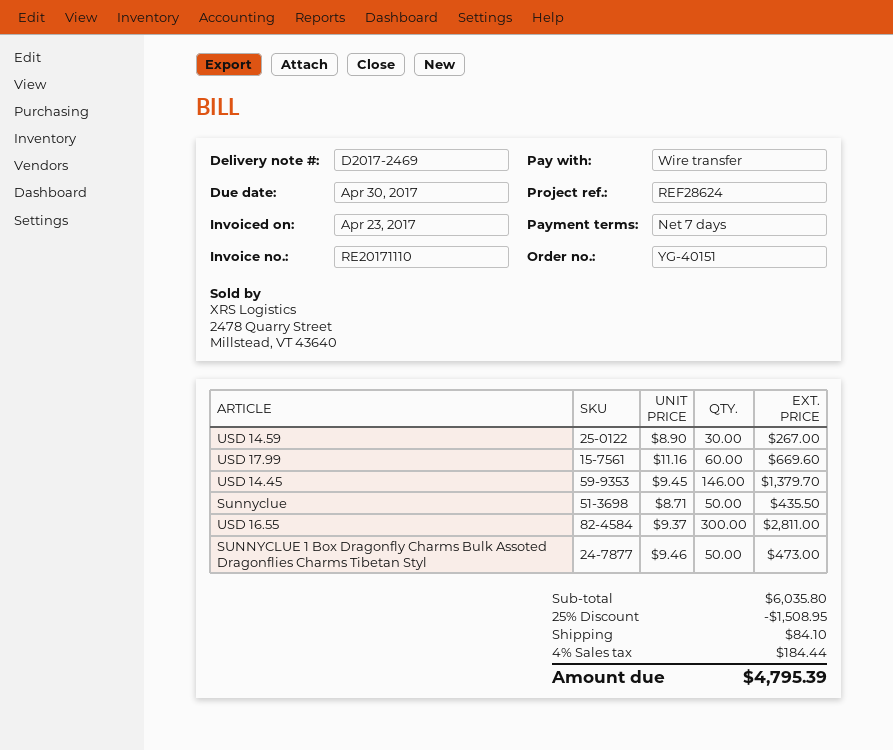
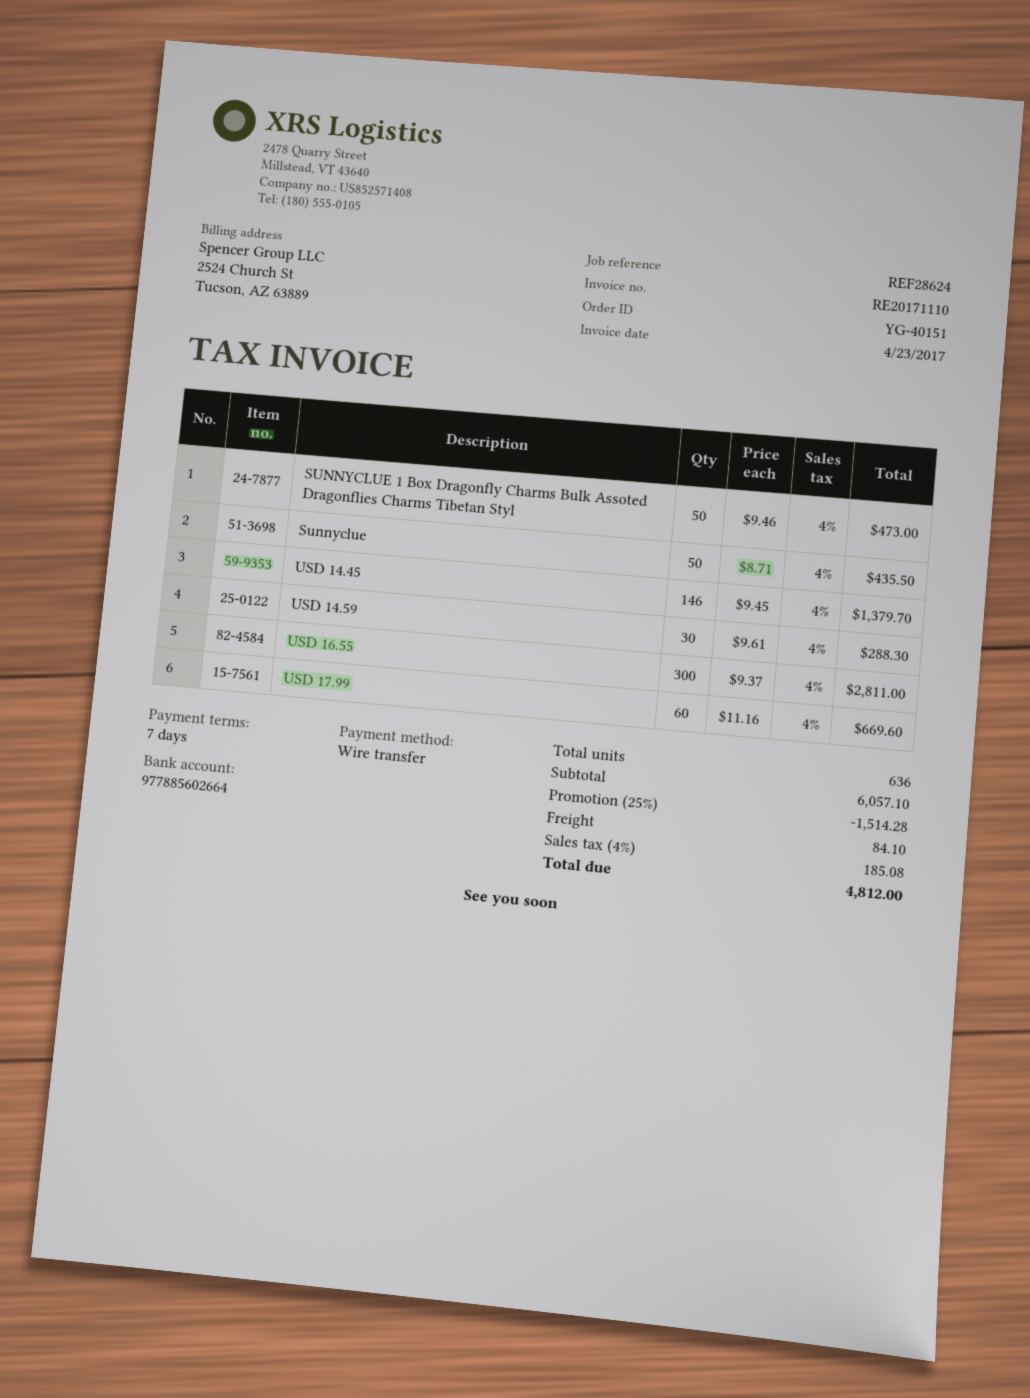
USD 14.59: 30 x 8.90 = 267.00 -> 30 x 9.61 = 288.30
subtotal: 6035.80 -> 6057.10
discount: 25% = 1508.95 -> 25% = 1514.28
tax: 4% = 184.44 -> 4% = 185.08
total: 4795.39 -> 4812.00

